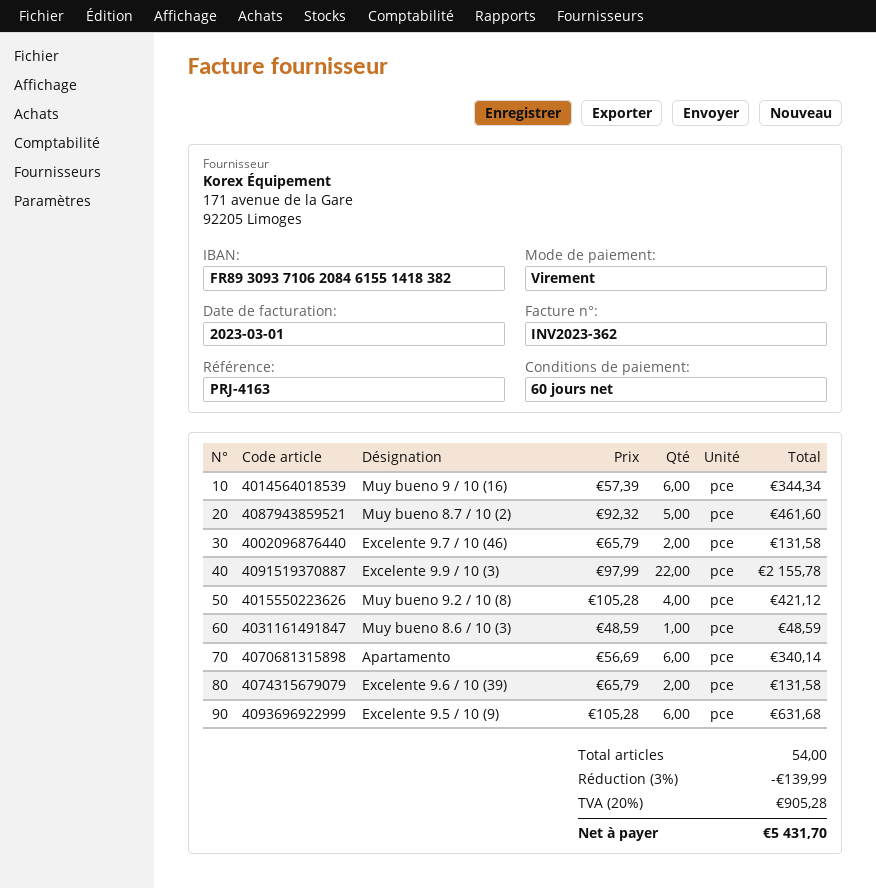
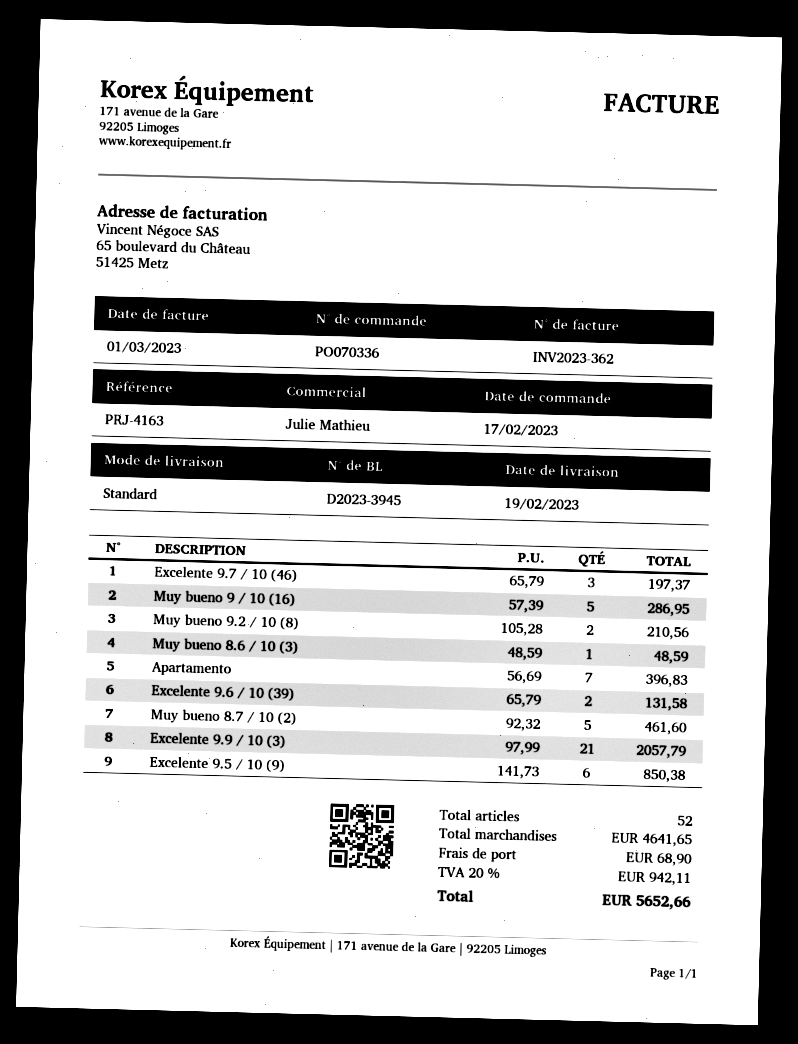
Muy bueno 9 / 10 (16): 6 x 57.39 = 344.34 -> 5 x 57.39 = 286.95
Excelente 9.7 / 10 (46): 2 x 65.79 = 131.58 -> 3 x 65.79 = 197.37
Excelente 9.9 / 10 (3): 22 x 97.99 = 2155.78 -> 21 x 97.99 = 2057.79
Muy bueno 9.2 / 10 (8): 4 x 105.28 = 421.12 -> 2 x 105.28 = 210.56
Apartamento: 6 x 56.69 = 340.14 -> 7 x 56.69 = 396.83
Excelente 9.5 / 10 (9): 6 x 105.28 = 631.68 -> 6 x 141.73 = 850.38
total quantity: 54 -> 52
discount: 3% = 139.99 -> none
shipping: none -> 68.90
tax: 20% = 905.28 -> 20% = 942.11
total: 5431.70 -> 5652.66

